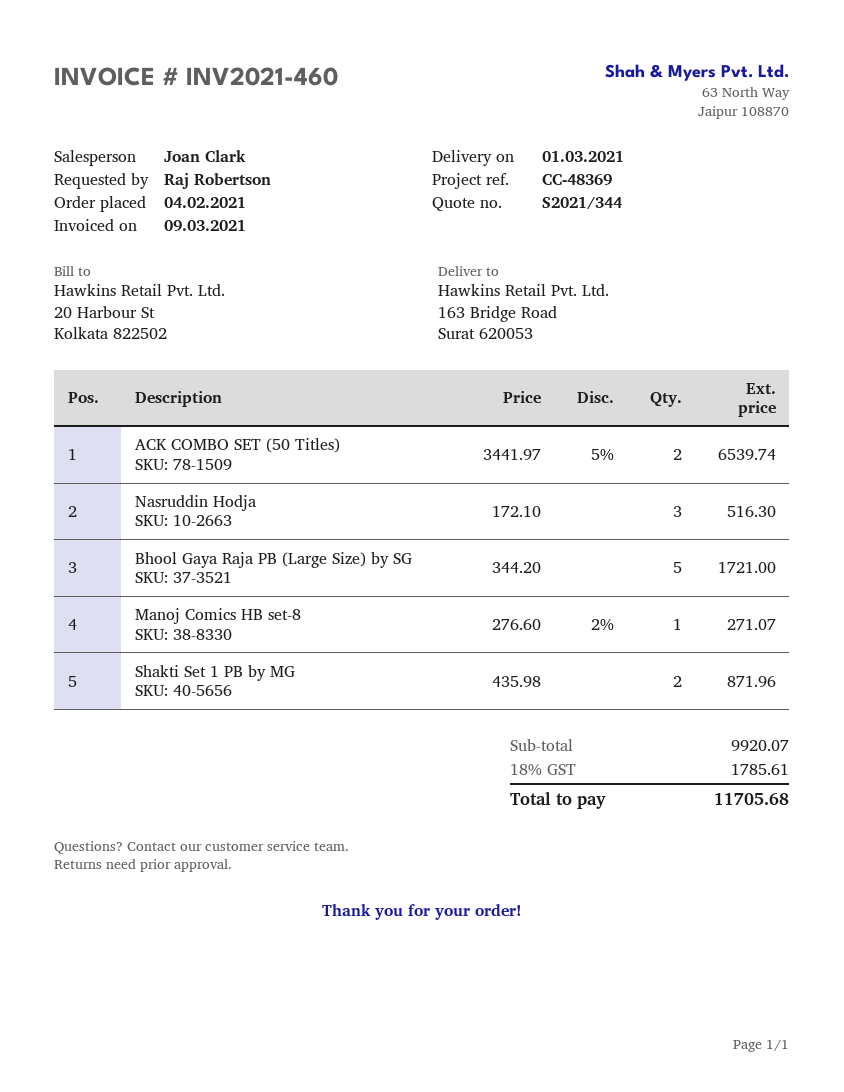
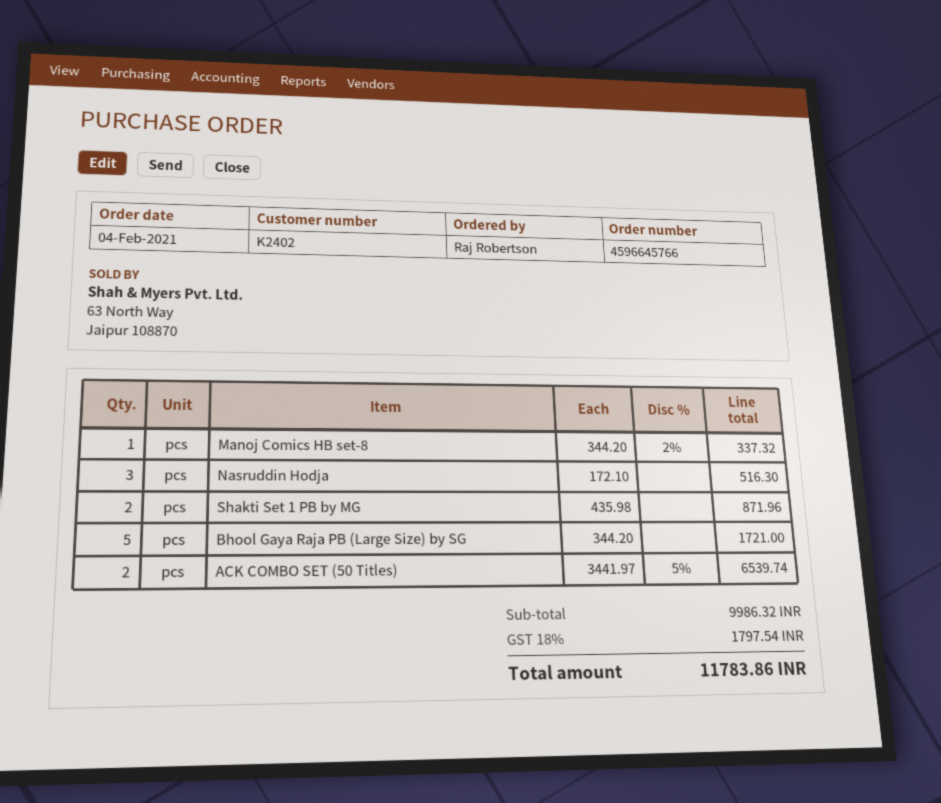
Manoj Comics HB set-8: 1 x 276.60 - 2% = 271.07 -> 1 x 344.20 - 2% = 337.32
subtotal: 9920.07 -> 9986.32
tax: 18% = 1785.61 -> 18% = 1797.54
total: 11705.68 -> 11783.86

